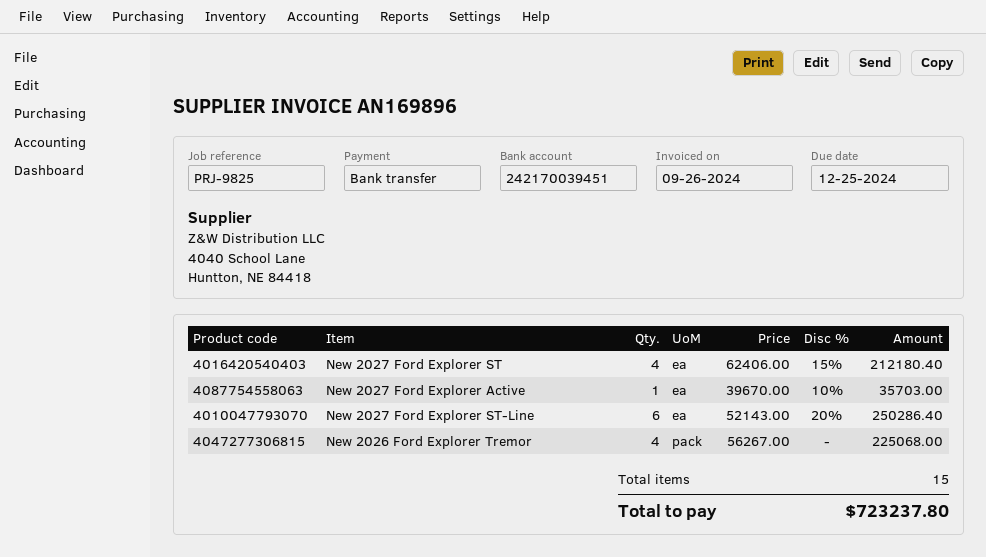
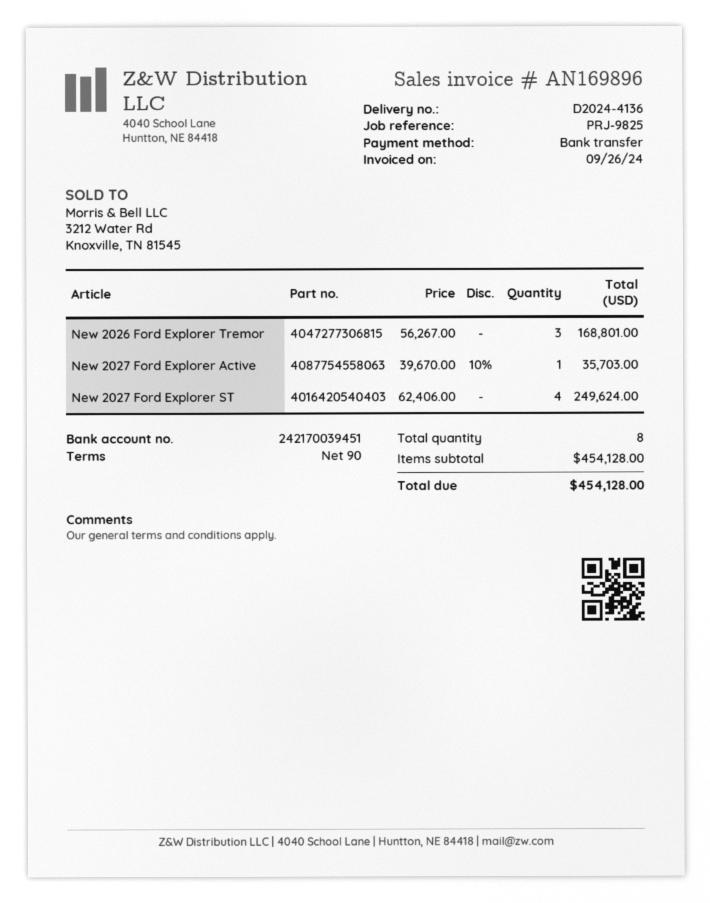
New 2027 Ford Explorer ST: 4 x 62406.00 - 15% = 212180.40 -> 4 x 62406.00 = 249624.00
New 2027 Ford Explorer ST-Line: 6 x 52143.00 - 20% = 250286.40 -> none
New 2026 Ford Explorer Tremor: 4 x 56267.00 = 225068.00 -> 3 x 56267.00 = 168801.00
total quantity: 15 -> 8
total: 723237.80 -> 454128.00

